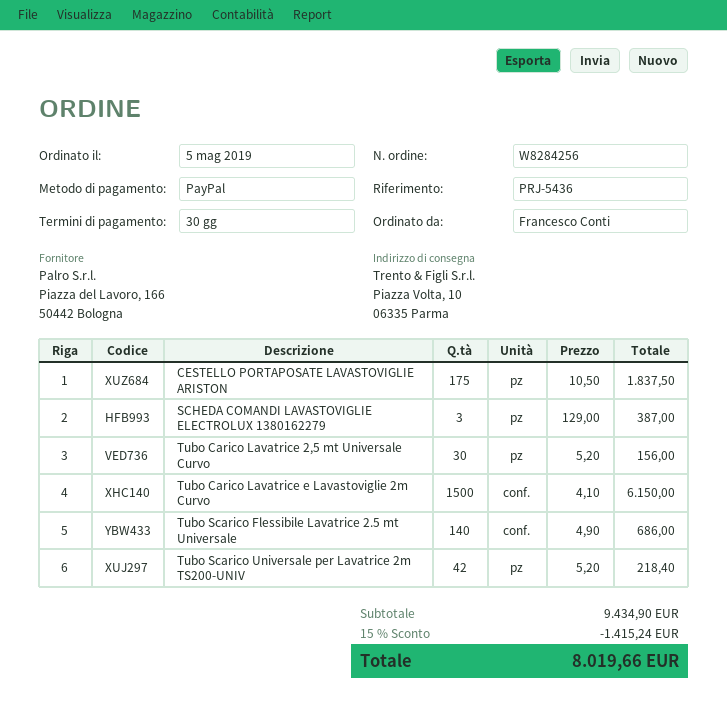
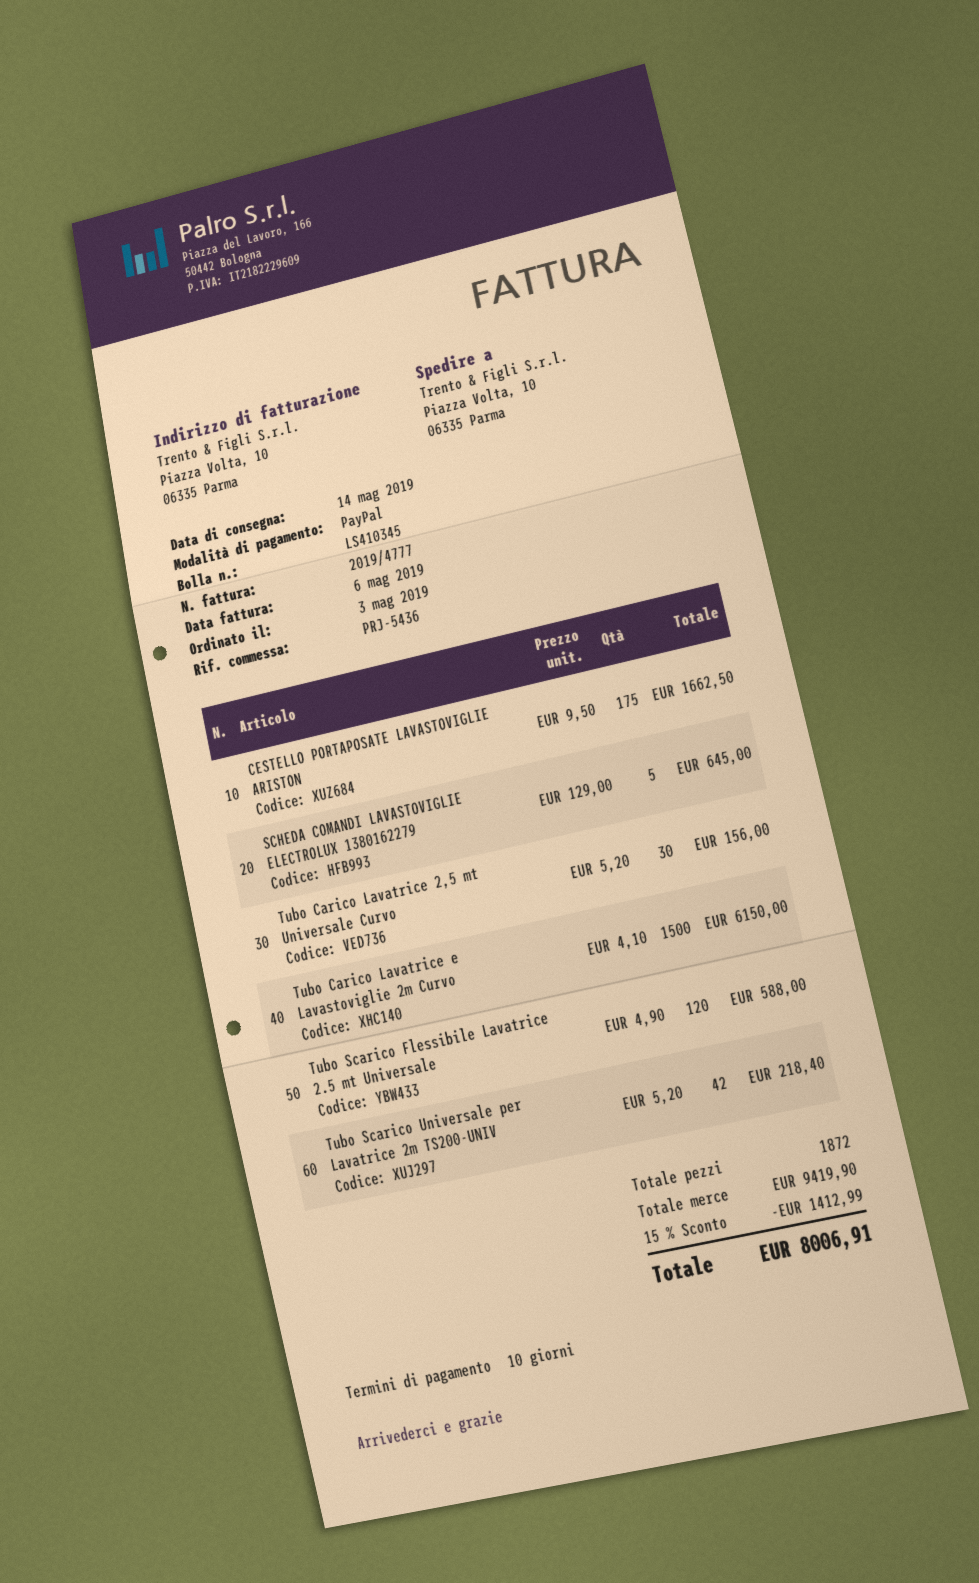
order date: 2019-05-05 -> 2019-05-03
payment terms: 30 days -> 10 days
CESTELLO PORTAPOSATE LAVASTOVIGLIE ARISTON: 175 x 10.50 = 1837.50 -> 175 x 9.50 = 1662.50
SCHEDA COMANDI LAVASTOVIGLIE ELECTROLUX 1380162279: 3 x 129.00 = 387.00 -> 5 x 129.00 = 645.00
Tubo Scarico Flessibile Lavatrice 2.5 mt Universale: 140 x 4.90 = 686.00 -> 120 x 4.90 = 588.00
subtotal: 9434.90 -> 9419.90
discount: 15% = 1415.24 -> 15% = 1412.99
total: 8019.66 -> 8006.91

